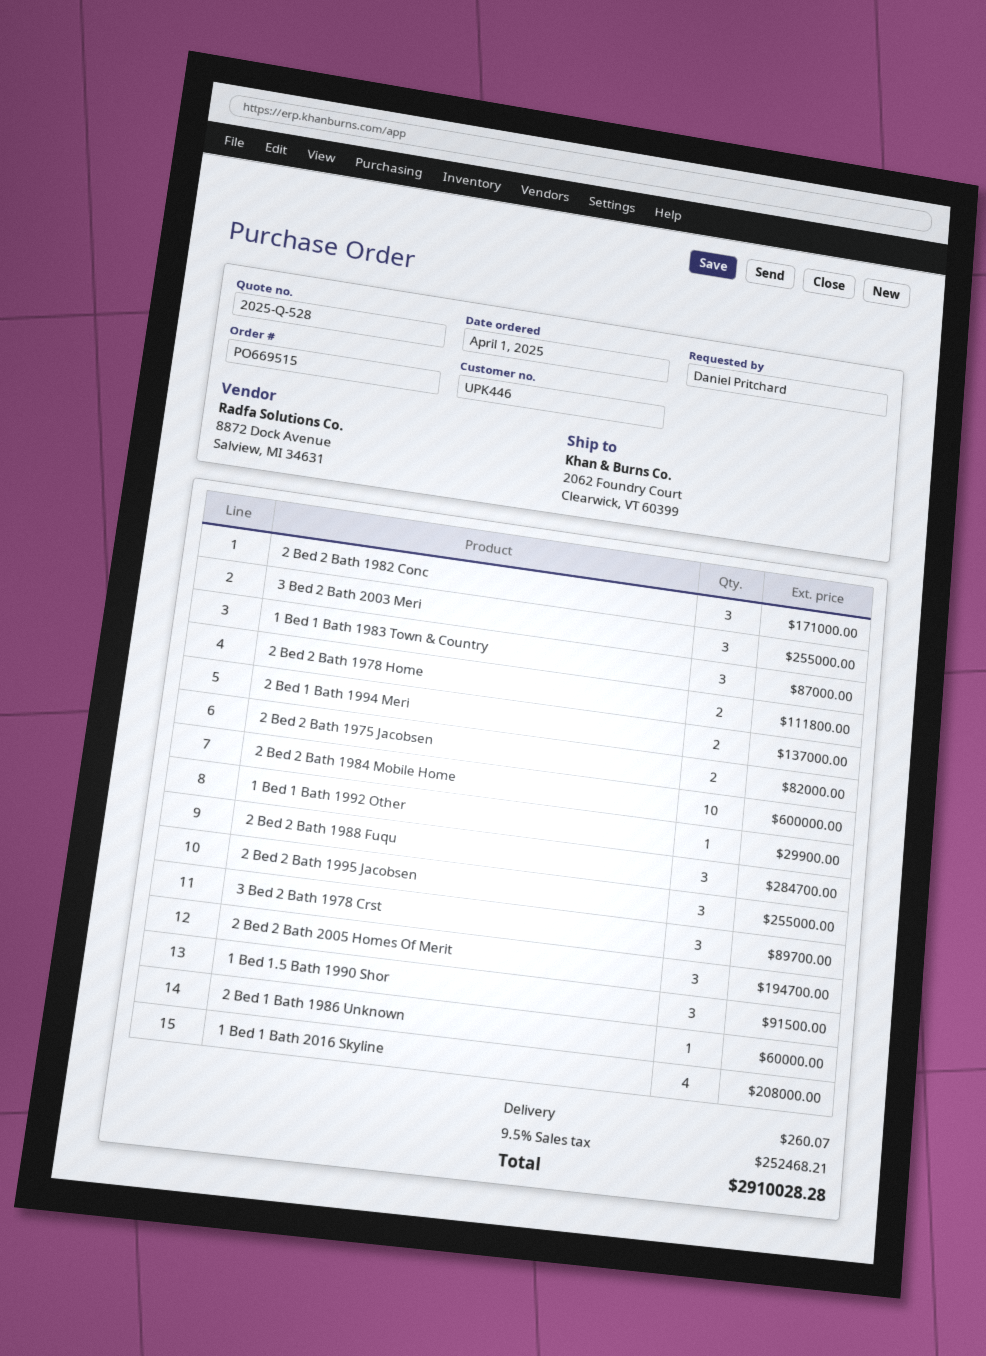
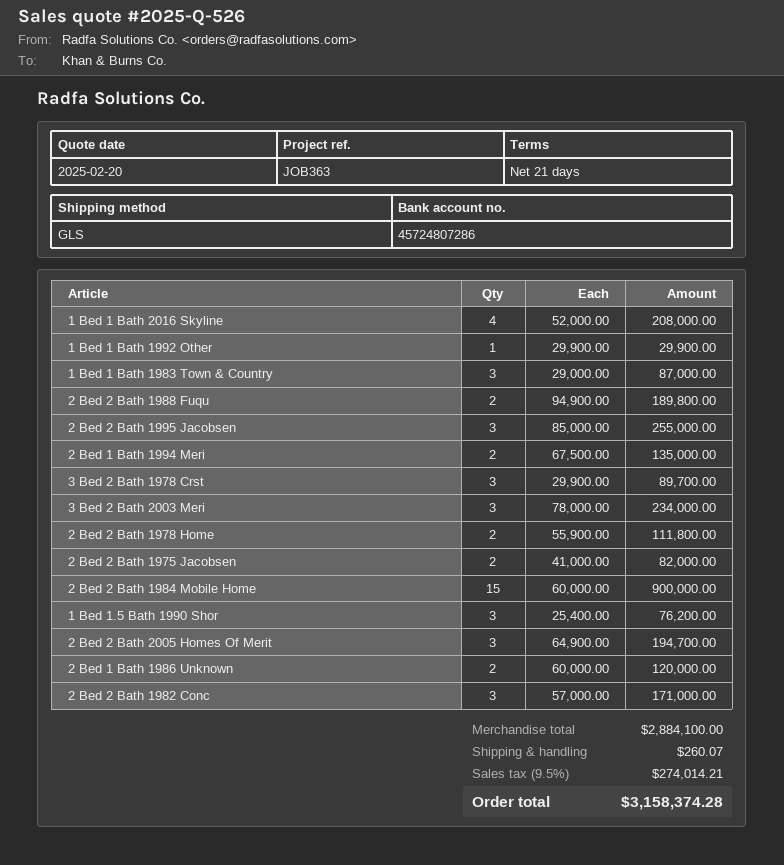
quote number: 2025-Q-528 -> 2025-Q-526
3 Bed 2 Bath 2003 Meri: 3 for 255000.00 -> 3 for 234000.00
2 Bed 1 Bath 1994 Meri: 2 for 137000.00 -> 2 for 135000.00
2 Bed 2 Bath 1984 Mobile Home: 10 for 600000.00 -> 15 for 900000.00
2 Bed 2 Bath 1988 Fuqu: 3 for 284700.00 -> 2 for 189800.00
1 Bed 1.5 Bath 1990 Shor: 3 for 91500.00 -> 3 for 76200.00
2 Bed 1 Bath 1986 Unknown: 1 for 60000.00 -> 2 for 120000.00
tax: 9.5% = 252468.21 -> 9.5% = 274014.21
total: 2910028.28 -> 3158374.28

